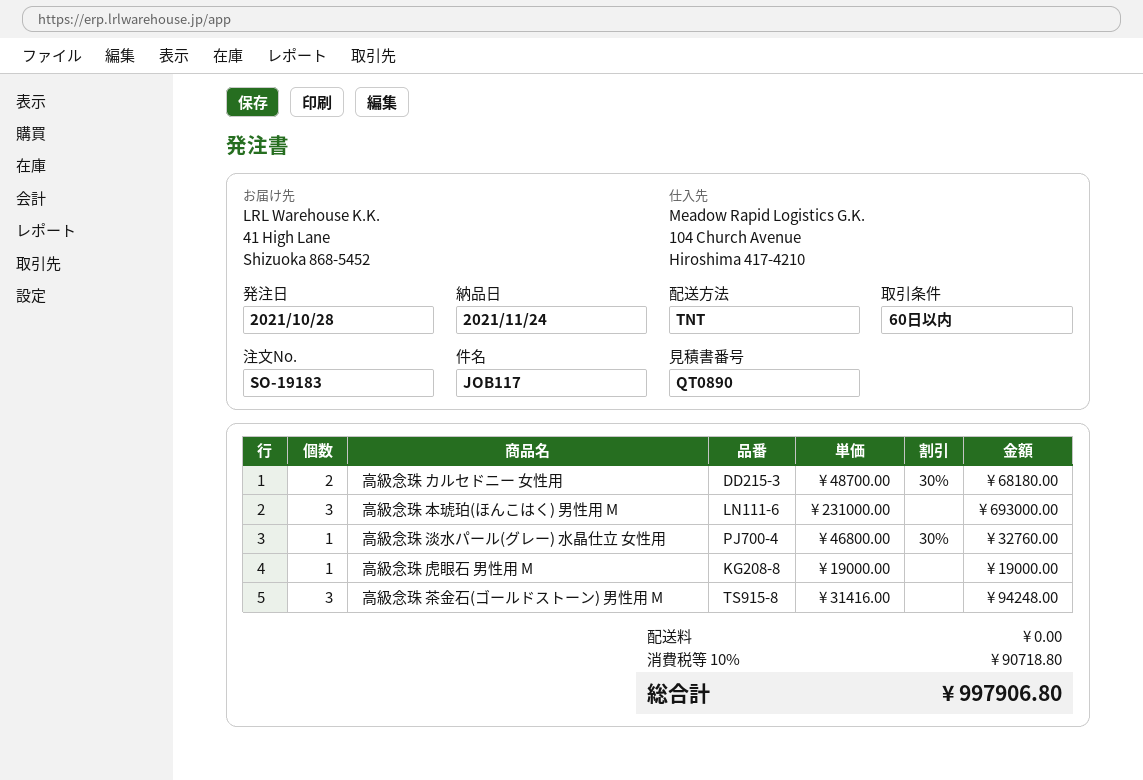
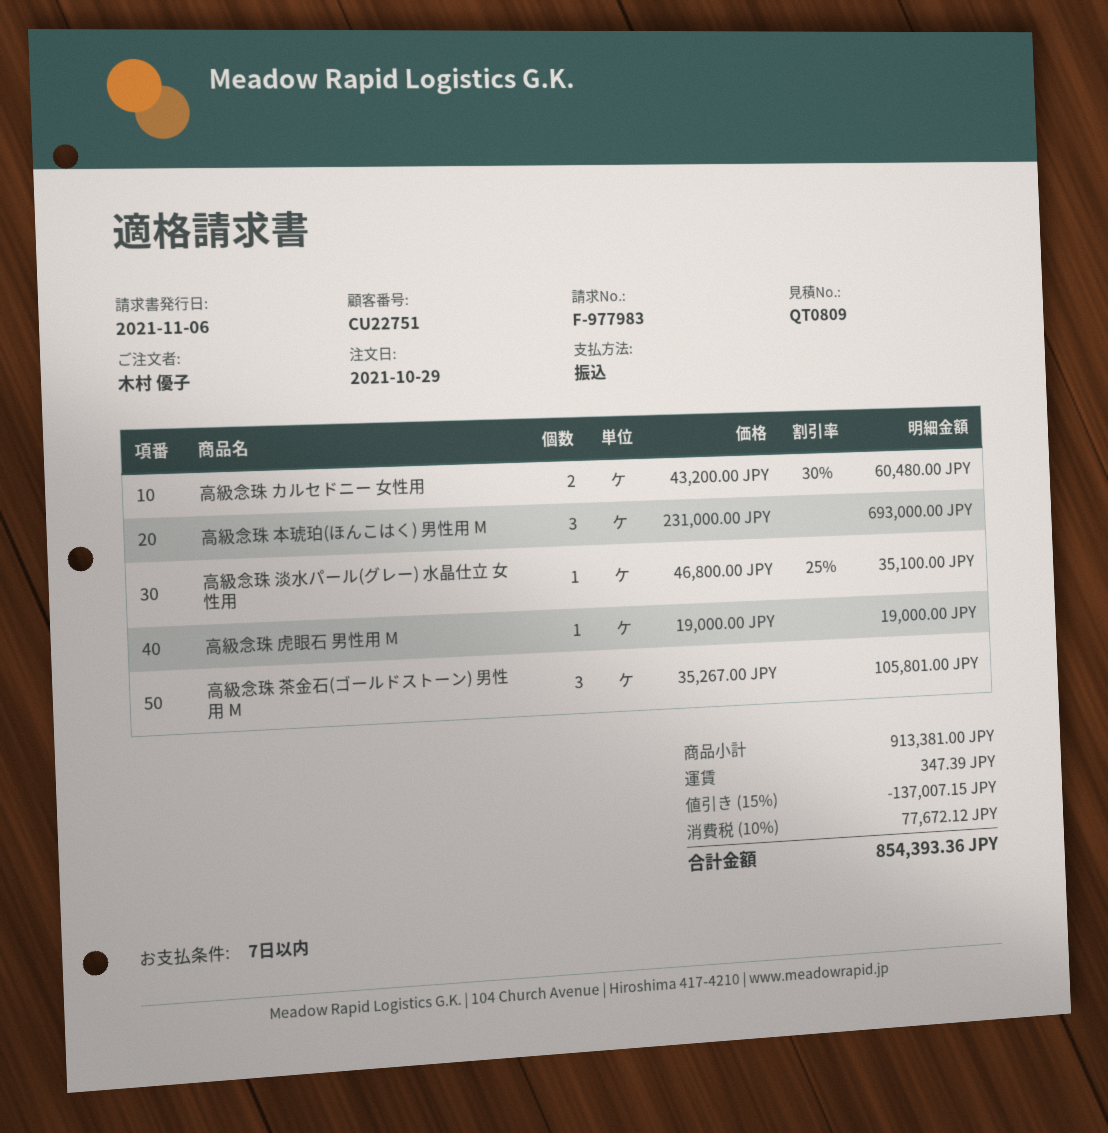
quote number: QT0890 -> QT0809
order date: 2021-10-28 -> 2021-10-29
payment terms: 60 days -> 7 days
高級念珠 カルセドニー 女性用: 2 x 48700.00 - 30% = 68180.00 -> 2 x 43200.00 - 30% = 60480.00
高級念珠 淡水パール(グレー) 水晶仕立 女性用: 1 x 46800.00 - 30% = 32760.00 -> 1 x 46800.00 - 25% = 35100.00
高級念珠 茶金石(ゴールドストーン) 男性用 M: 3 x 31416.00 = 94248.00 -> 3 x 35267.00 = 105801.00
discount: none -> 15% = 137007.15
shipping: 0.00 -> 347.39
tax: 10% = 90718.80 -> 10% = 77672.12
total: 997906.80 -> 854393.36

